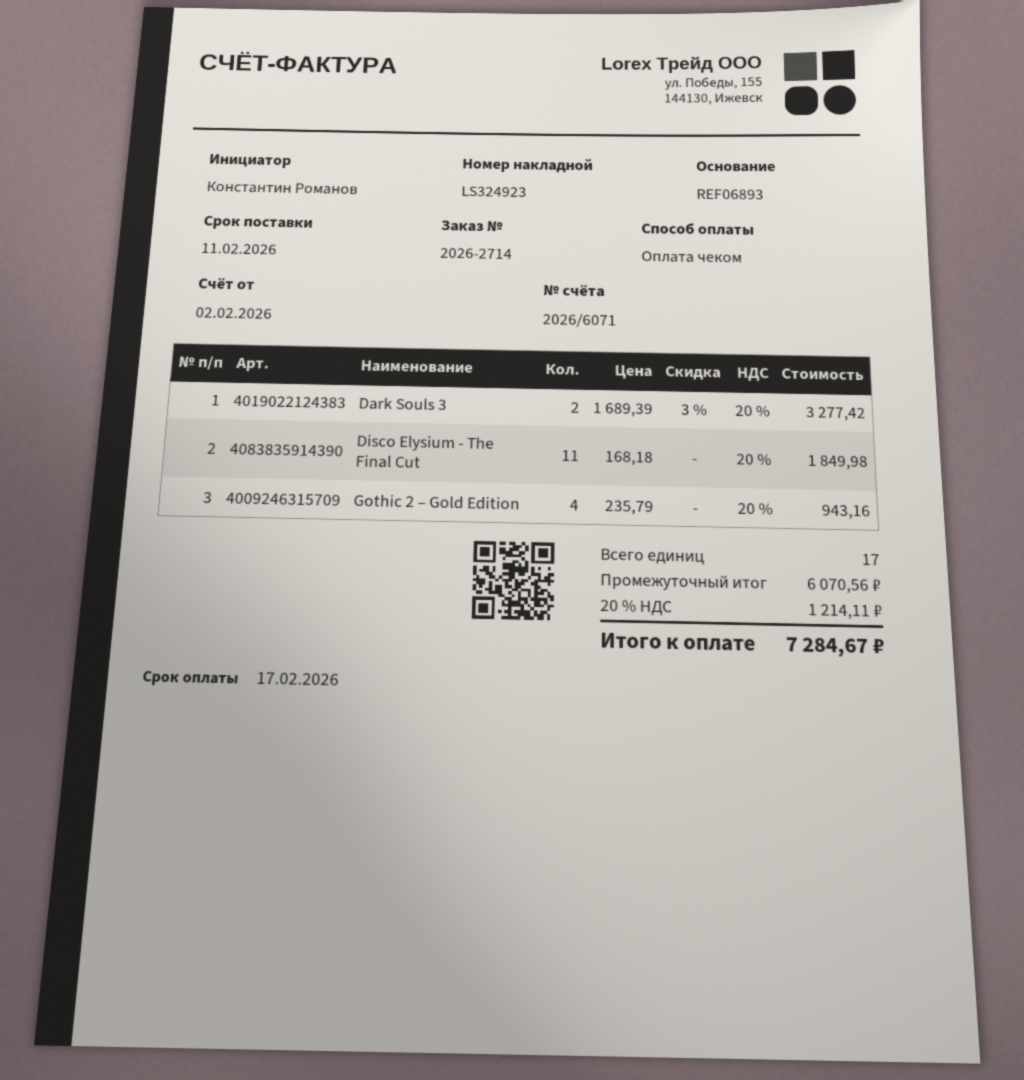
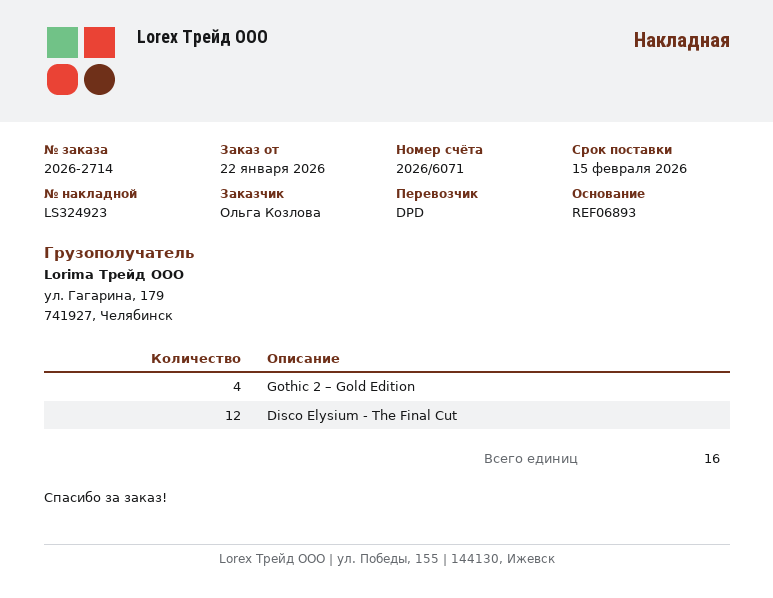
delivery date: 2026-02-11 -> 2026-02-15
ordered by: Константин Романов -> Ольга Козлова
Dark Souls 3: 2 -> none
Disco Elysium - The Final Cut: 11 -> 12
total quantity: 17 -> 16

